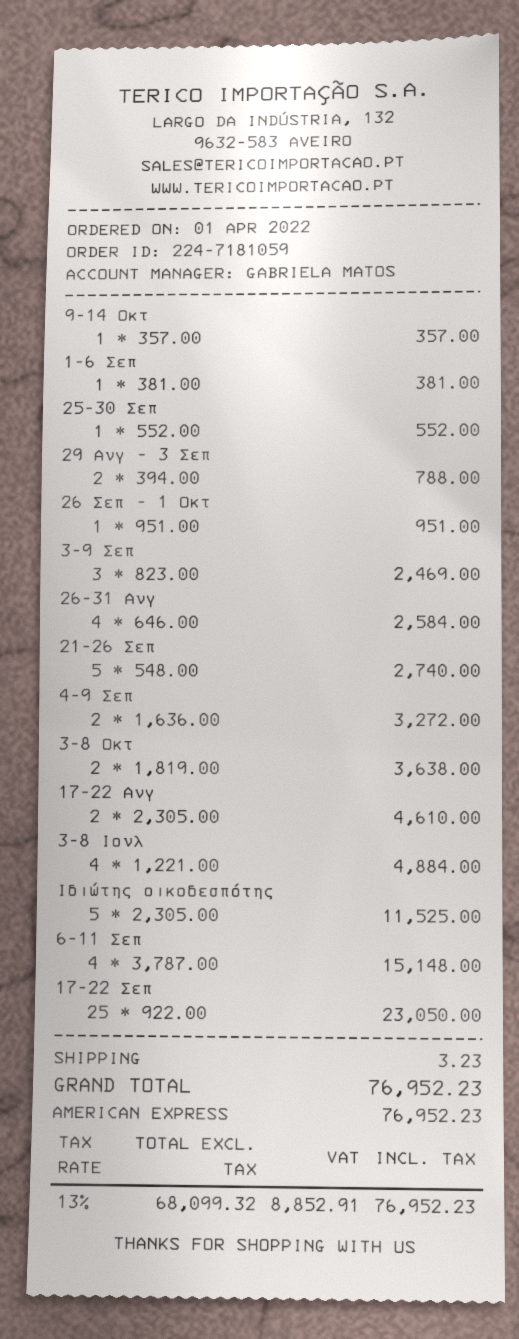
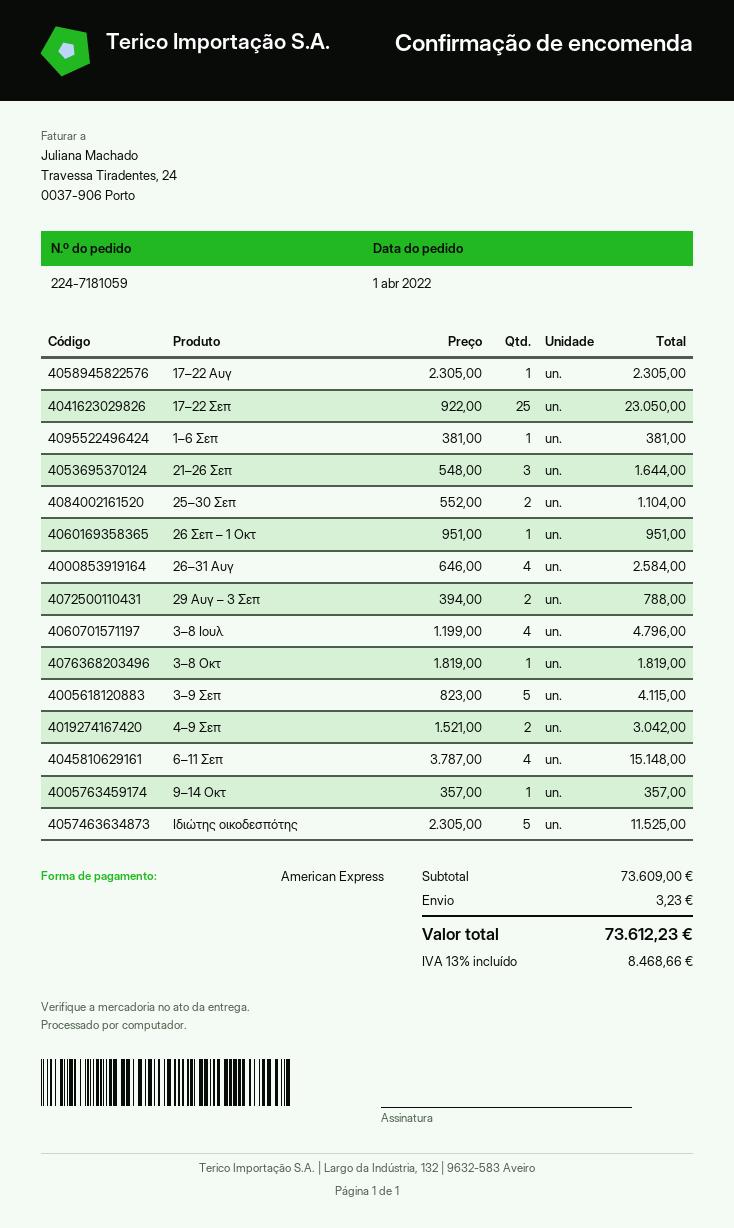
25–30 Σεπ: 1 x 552.00 = 552.00 -> 2 x 552.00 = 1104.00
3–9 Σεπ: 3 x 823.00 = 2469.00 -> 5 x 823.00 = 4115.00
21–26 Σεπ: 5 x 548.00 = 2740.00 -> 3 x 548.00 = 1644.00
4–9 Σεπ: 2 x 1636.00 = 3272.00 -> 2 x 1521.00 = 3042.00
3–8 Οκτ: 2 x 1819.00 = 3638.00 -> 1 x 1819.00 = 1819.00
17–22 Αυγ: 2 x 2305.00 = 4610.00 -> 1 x 2305.00 = 2305.00
3–8 Ιουλ: 4 x 1221.00 = 4884.00 -> 4 x 1199.00 = 4796.00
tax: 13% = 8852.91 -> 13% = 8468.66
total: 76952.23 -> 73612.23

